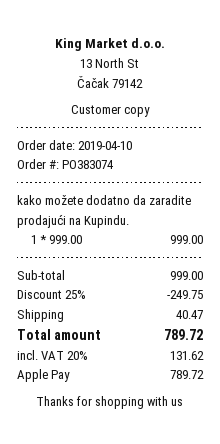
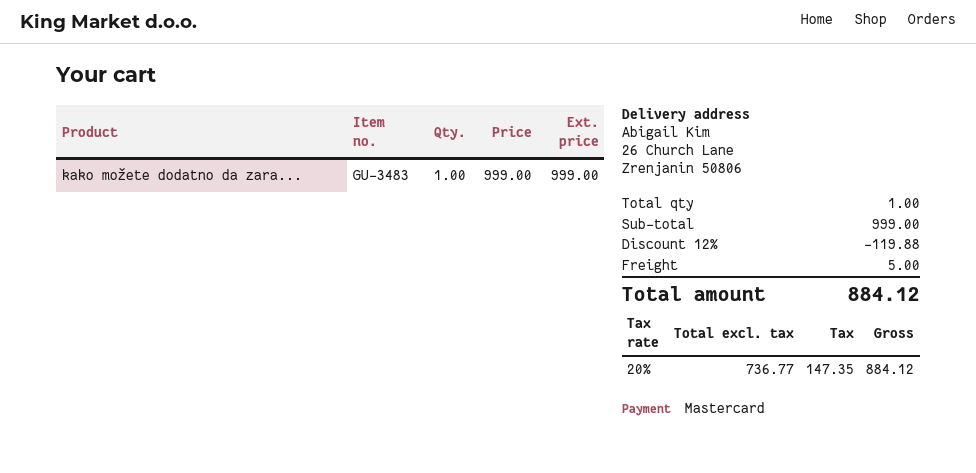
payment method: Apple Pay -> Mastercard
discount: 25% = 249.75 -> 12% = 119.88
shipping: 40.47 -> 5.00
tax: 20% = 131.62 -> 20% = 147.35
total: 789.72 -> 884.12

